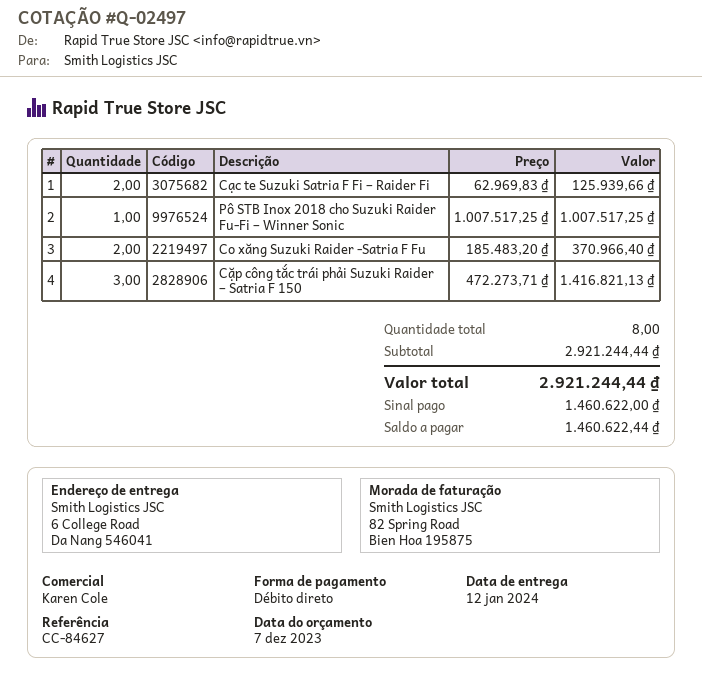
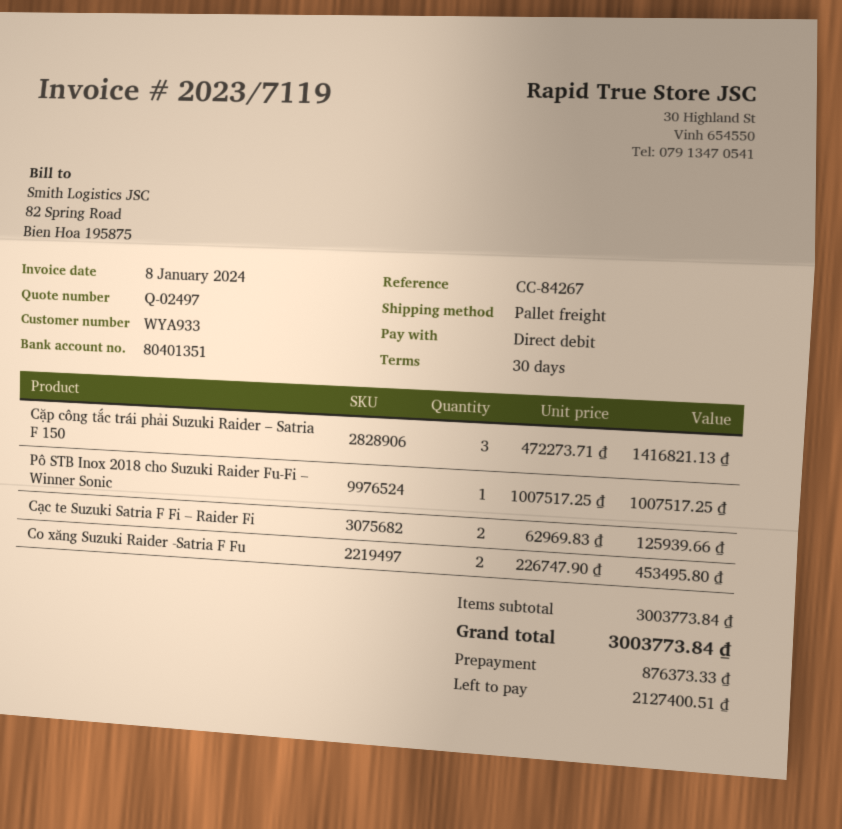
reference: CC-84627 -> CC-84267
Co xăng Suzuki Raider -Satria F Fu: 2 x 185483.20 = 370966.40 -> 2 x 226747.90 = 453495.80
subtotal: 2921244.44 -> 3003773.84
total: 2921244.44 -> 3003773.84
deposit: 1460622.00 -> 876373.33
balance: 1460622.44 -> 2127400.51

